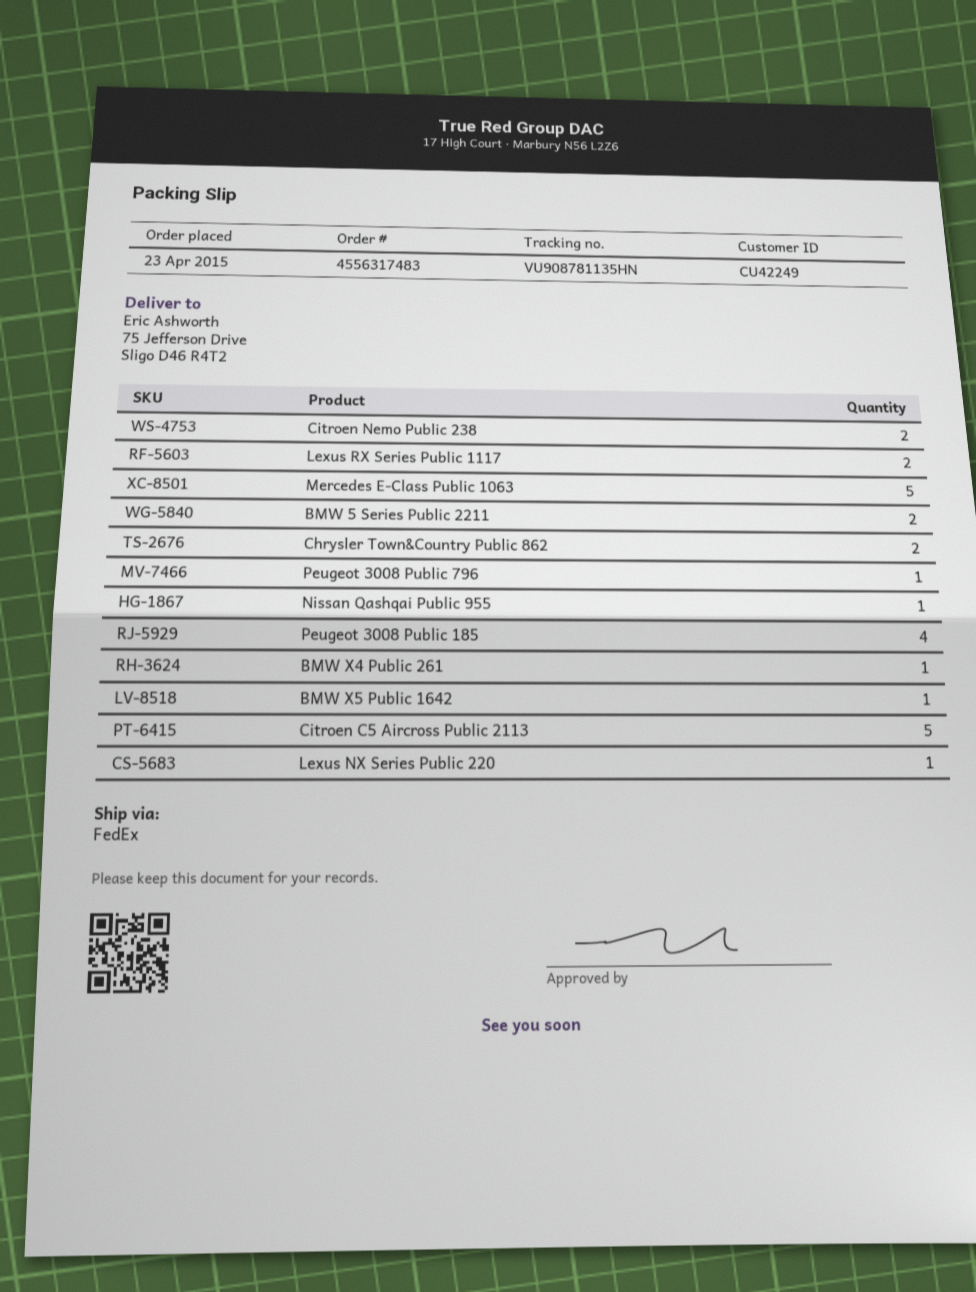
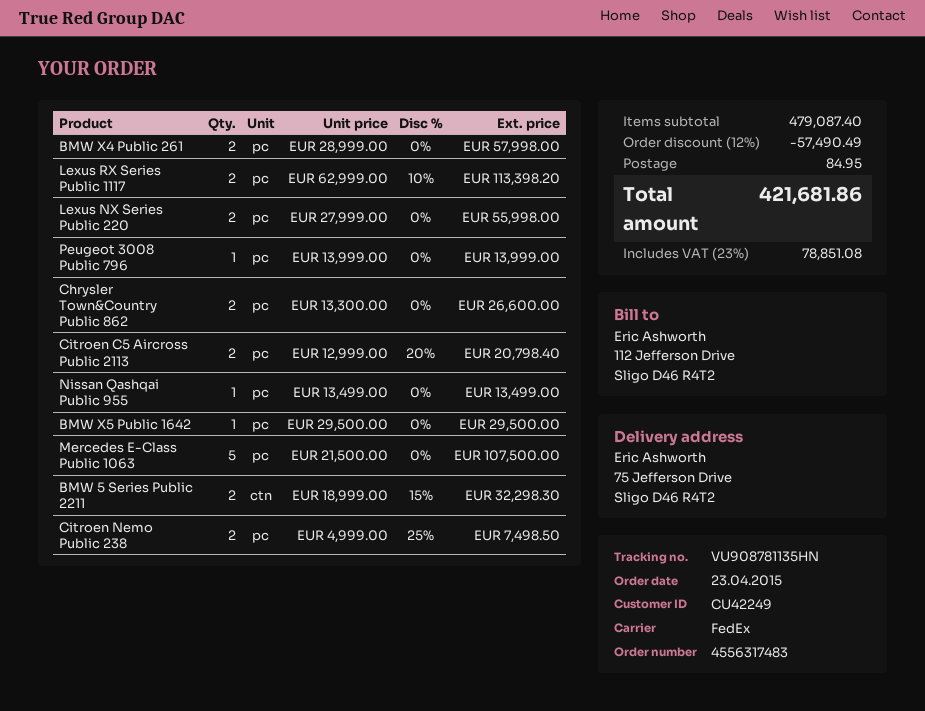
Peugeot 3008 Public 185: 4 -> none
BMW X4 Public 261: 1 -> 2
Citroen C5 Aircross Public 2113: 5 -> 2
Lexus NX Series Public 220: 1 -> 2

